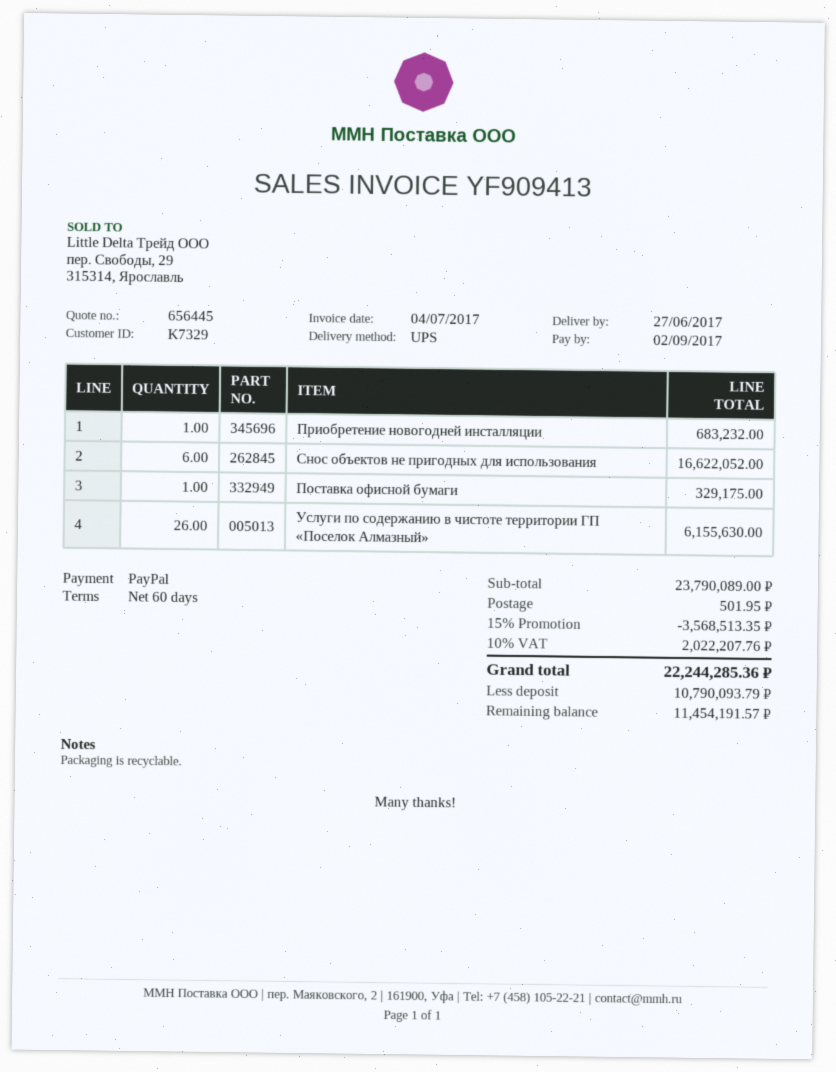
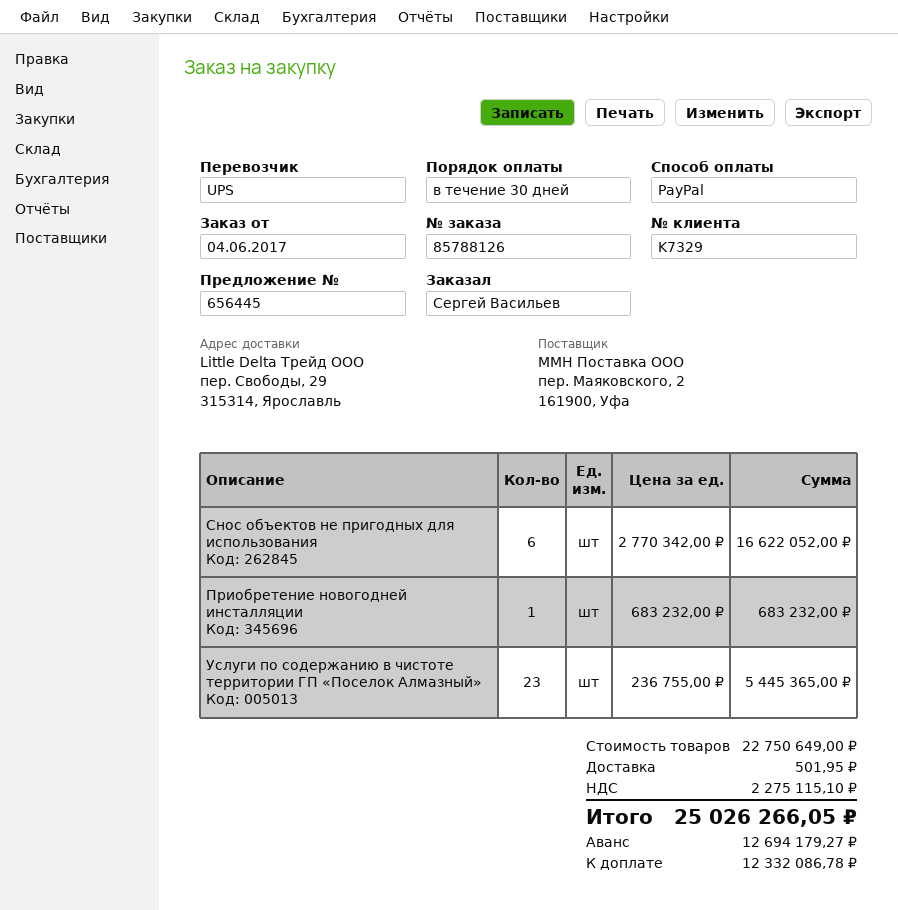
payment terms: 60 days -> 30 days
Поставка офисной бумаги: 1 for 329175.00 -> none
Услуги по содержанию в чистоте территории ГП «Поселок Алмазный»: 26 for 6155630.00 -> 23 for 5445365.00
subtotal: 23790089.00 -> 22750649.00
discount: 15% = 3568513.35 -> none
tax: 2022207.76 -> 2275115.10
total: 22244285.36 -> 25026266.05
deposit: 10790093.79 -> 12694179.27
balance: 11454191.57 -> 12332086.78

